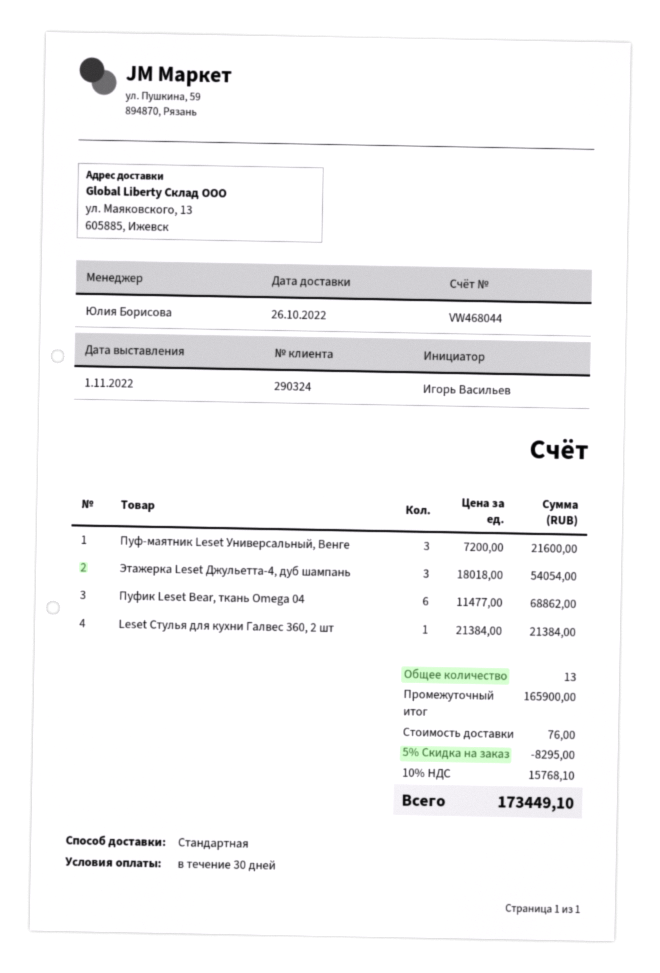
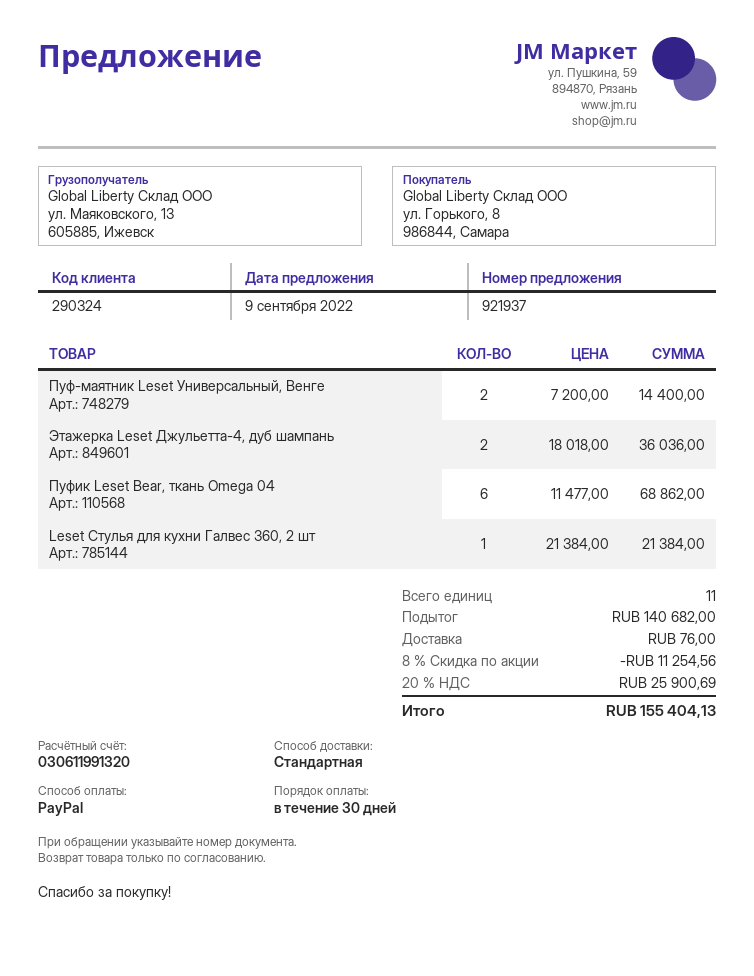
Пуф-маятник Leset Универсальный, Венге: 3 x 7200.00 = 21600.00 -> 2 x 7200.00 = 14400.00
Этажерка Leset Джульетта-4, дуб шампань: 3 x 18018.00 = 54054.00 -> 2 x 18018.00 = 36036.00
total quantity: 13 -> 11
subtotal: 165900.00 -> 140682.00
discount: 5% = 8295.00 -> 8% = 11254.56
tax: 10% = 15768.10 -> 20% = 25900.69
total: 173449.10 -> 155404.13

